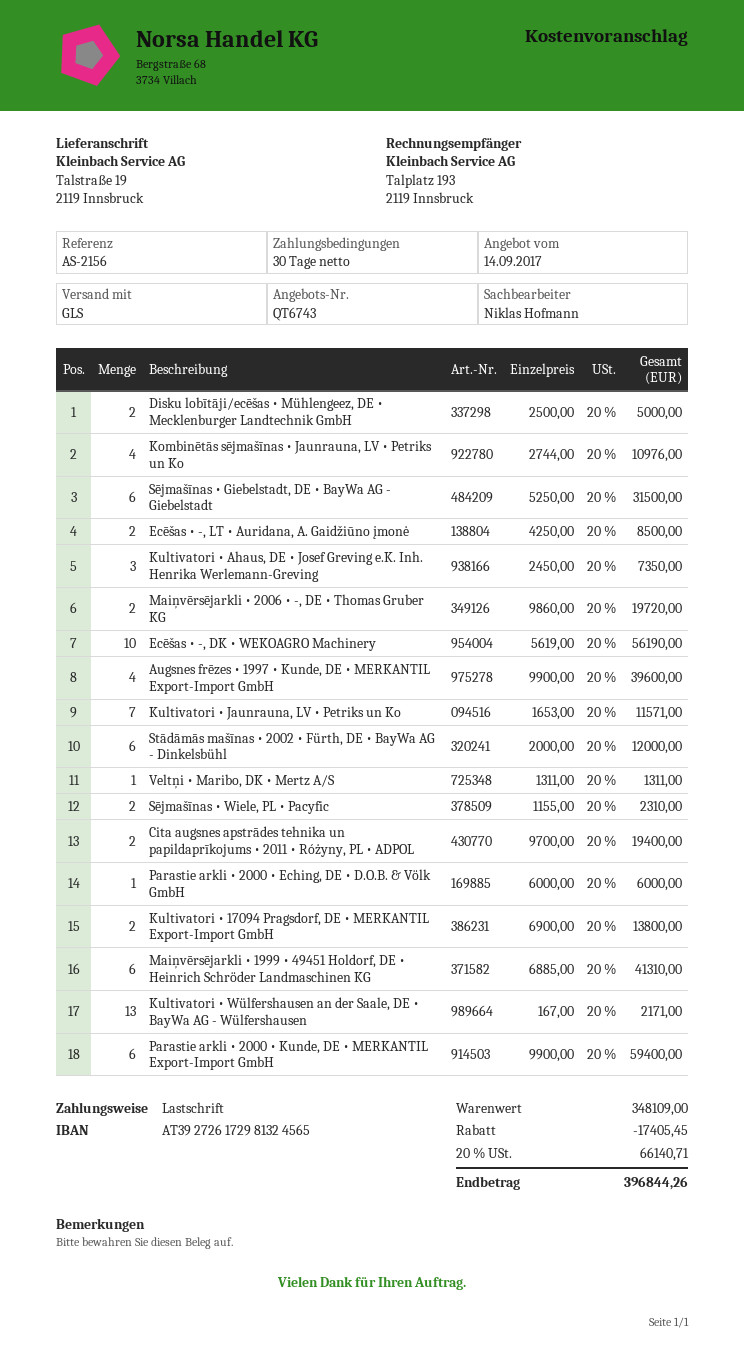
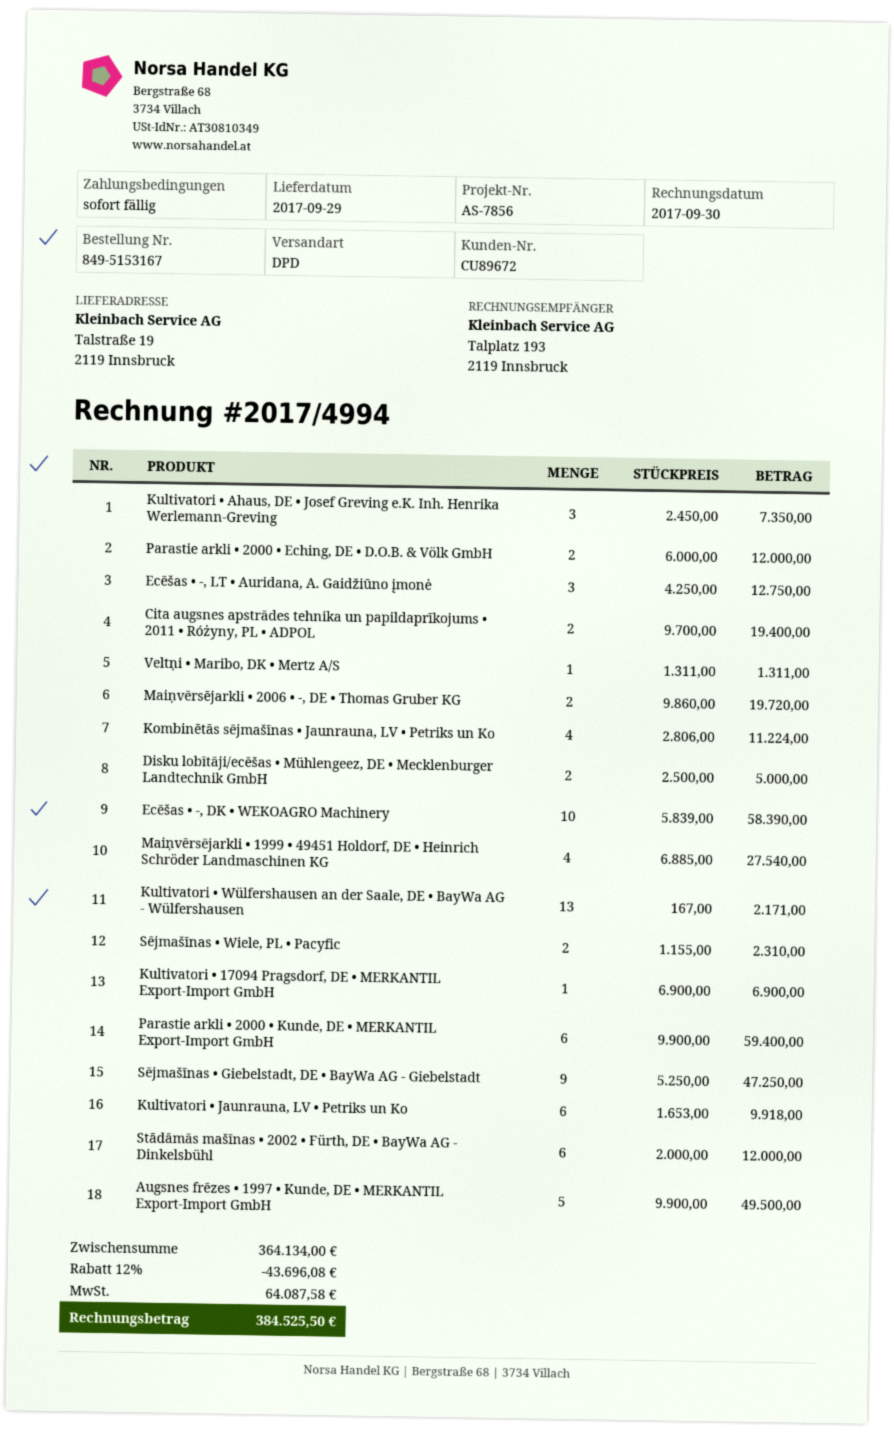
payment terms: 30 days -> on receipt
reference: AS-2156 -> AS-7856
shipping method: GLS -> DPD
Kombinētās sējmašīnas • Jaunrauna, LV • Petriks un Ko: 4 x 2744.00 = 10976.00 -> 4 x 2806.00 = 11224.00
Sējmašīnas • Giebelstadt, DE • BayWa AG - Giebelstadt: 6 x 5250.00 = 31500.00 -> 9 x 5250.00 = 47250.00
Ecēšas • -, LT • Auridana, A. Gaidžiūno įmonė: 2 x 4250.00 = 8500.00 -> 3 x 4250.00 = 12750.00
Ecēšas • -, DK • WEKOAGRO Machinery: 10 x 5619.00 = 56190.00 -> 10 x 5839.00 = 58390.00
Augsnes frēzes • 1997 • Kunde, DE • MERKANTIL Export-Import GmbH: 4 x 9900.00 = 39600.00 -> 5 x 9900.00 = 49500.00
Kultivatori • Jaunrauna, LV • Petriks un Ko: 7 x 1653.00 = 11571.00 -> 6 x 1653.00 = 9918.00
Parastie arkli • 2000 • Eching, DE • D.O.B. & Völk GmbH: 1 x 6000.00 = 6000.00 -> 2 x 6000.00 = 12000.00
Kultivatori • 17094 Pragsdorf, DE • MERKANTIL Export-Import GmbH: 2 x 6900.00 = 13800.00 -> 1 x 6900.00 = 6900.00
Maiņvērsējarkli • 1999 • 49451 Holdorf, DE • Heinrich Schröder Landmaschinen KG: 6 x 6885.00 = 41310.00 -> 4 x 6885.00 = 27540.00
subtotal: 348109.00 -> 364134.00
discount: 17405.45 -> 43696.08
tax: 66140.71 -> 64087.58
total: 396844.26 -> 384525.50

